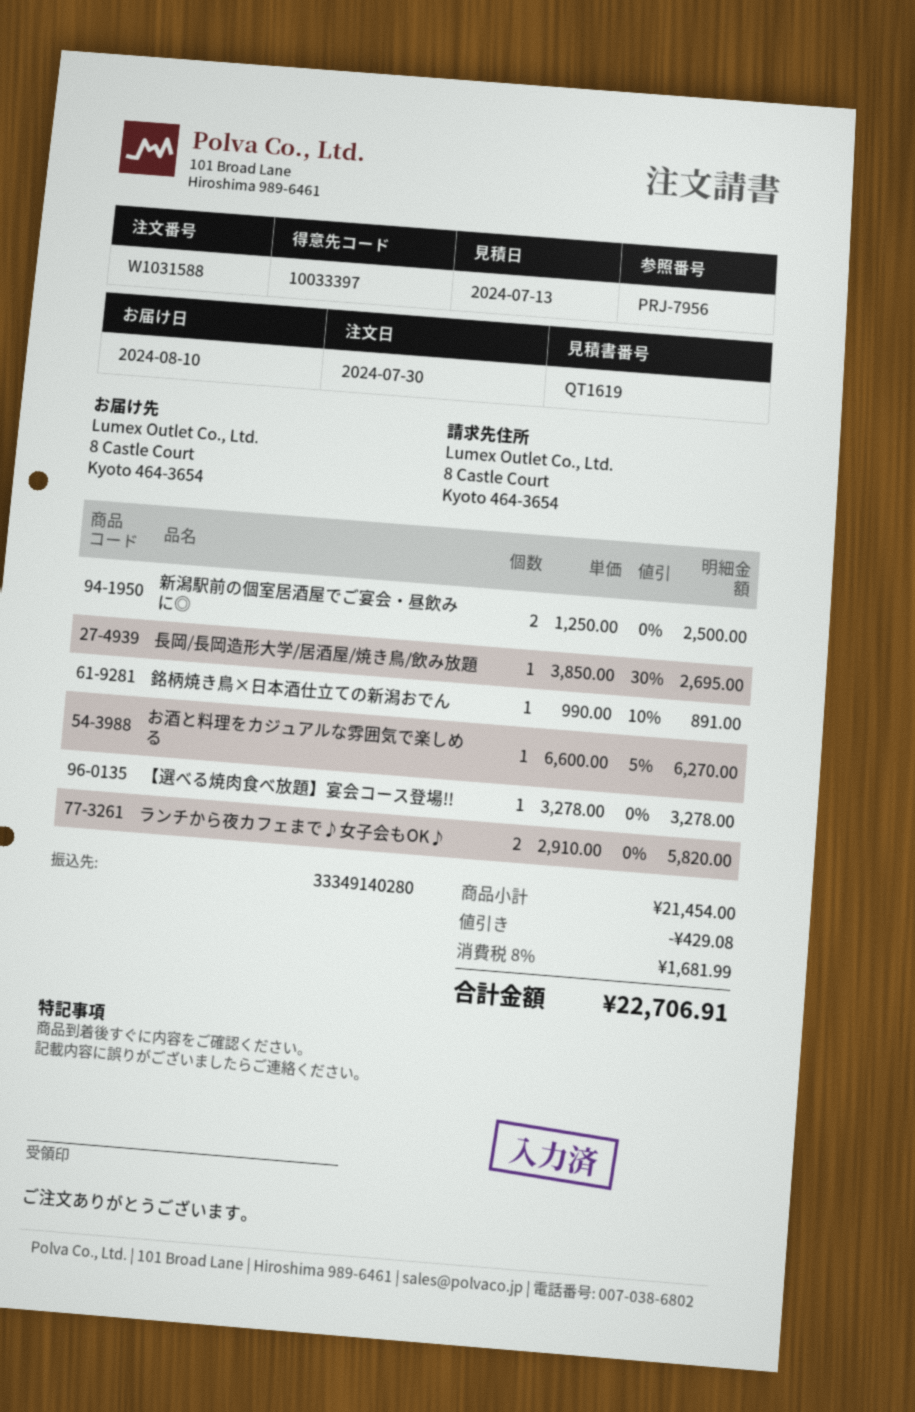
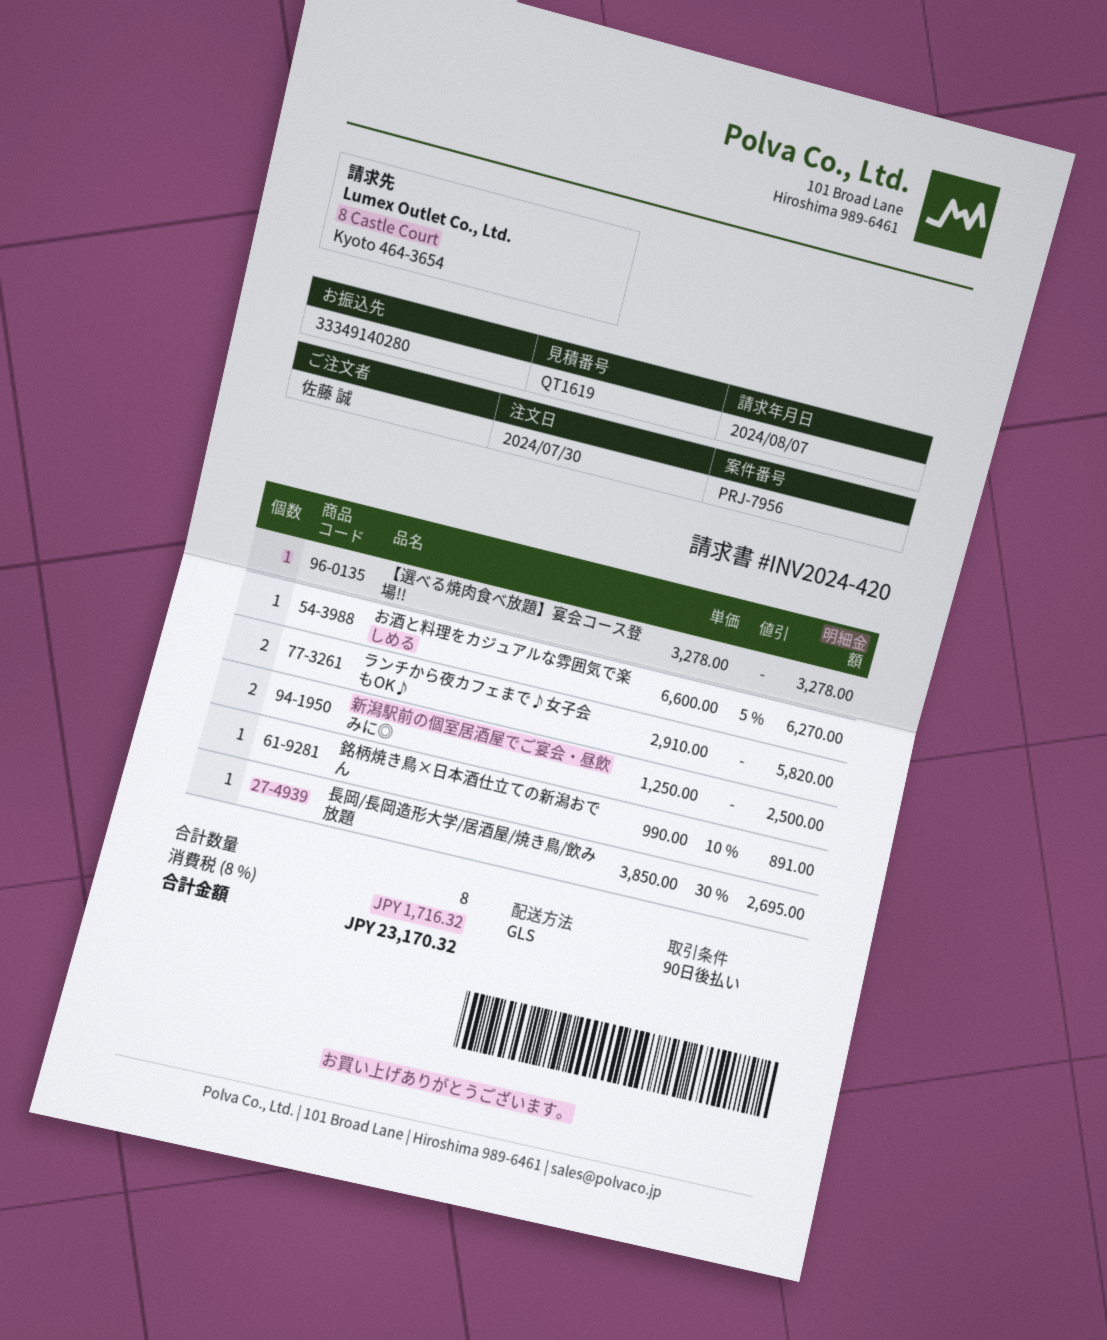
discount: 429.08 -> none
tax: 8% = 1681.99 -> 8% = 1716.32
total: 22706.91 -> 23170.32

